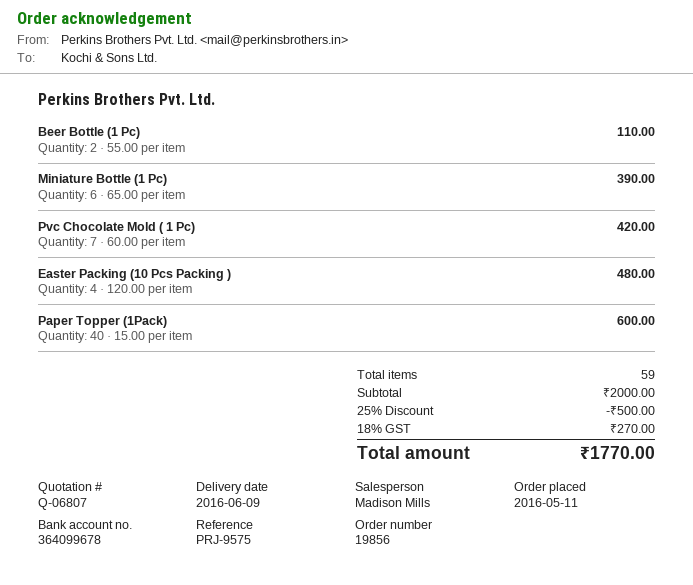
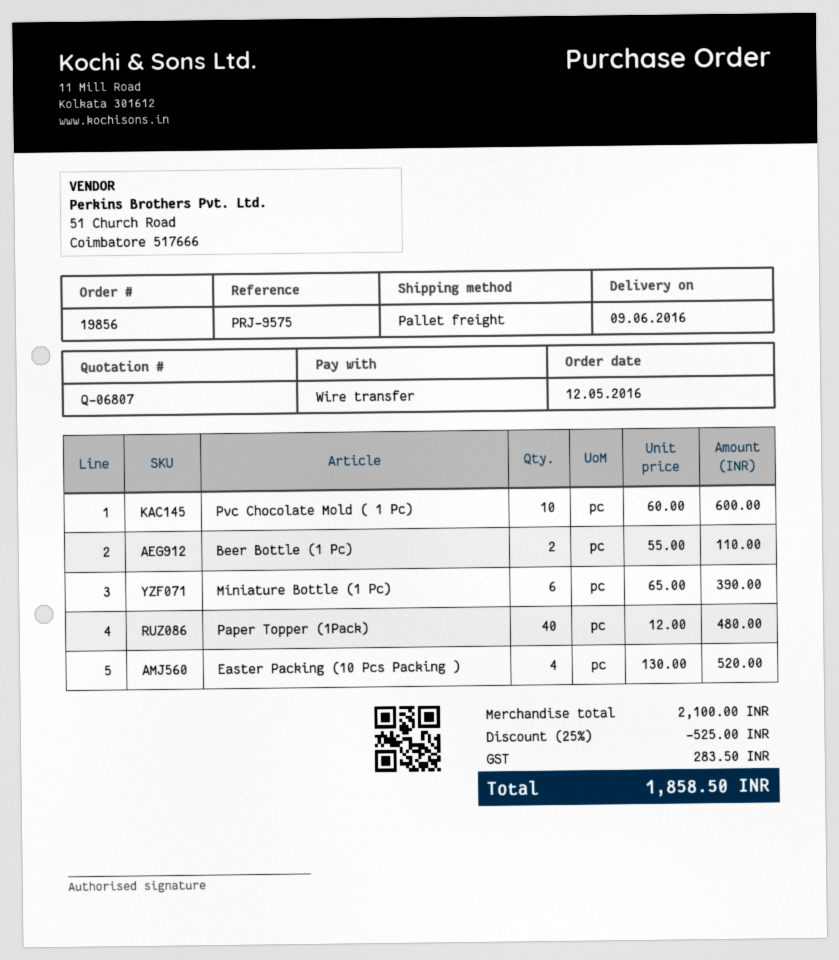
order date: 2016-05-11 -> 2016-05-12
Pvc Chocolate Mold ( 1 Pc): 7 x 60.00 = 420.00 -> 10 x 60.00 = 600.00
Easter Packing (10 Pcs Packing ): 4 x 120.00 = 480.00 -> 4 x 130.00 = 520.00
Paper Topper (1Pack): 40 x 15.00 = 600.00 -> 40 x 12.00 = 480.00
subtotal: 2000.00 -> 2100.00
discount: 25% = 500.00 -> 25% = 525.00
tax: 270.00 -> 283.50
total: 1770.00 -> 1858.50

